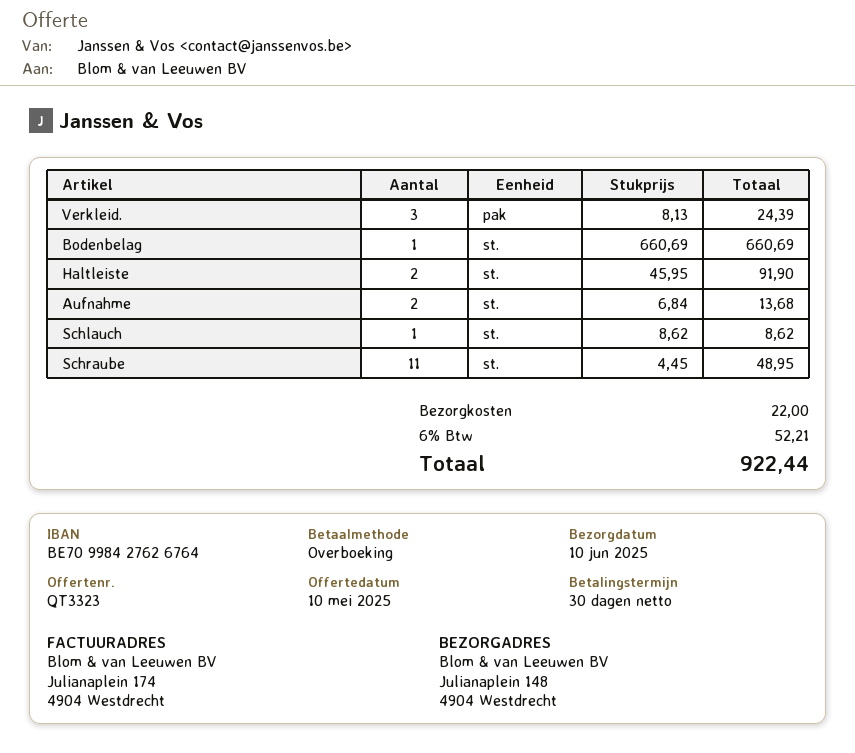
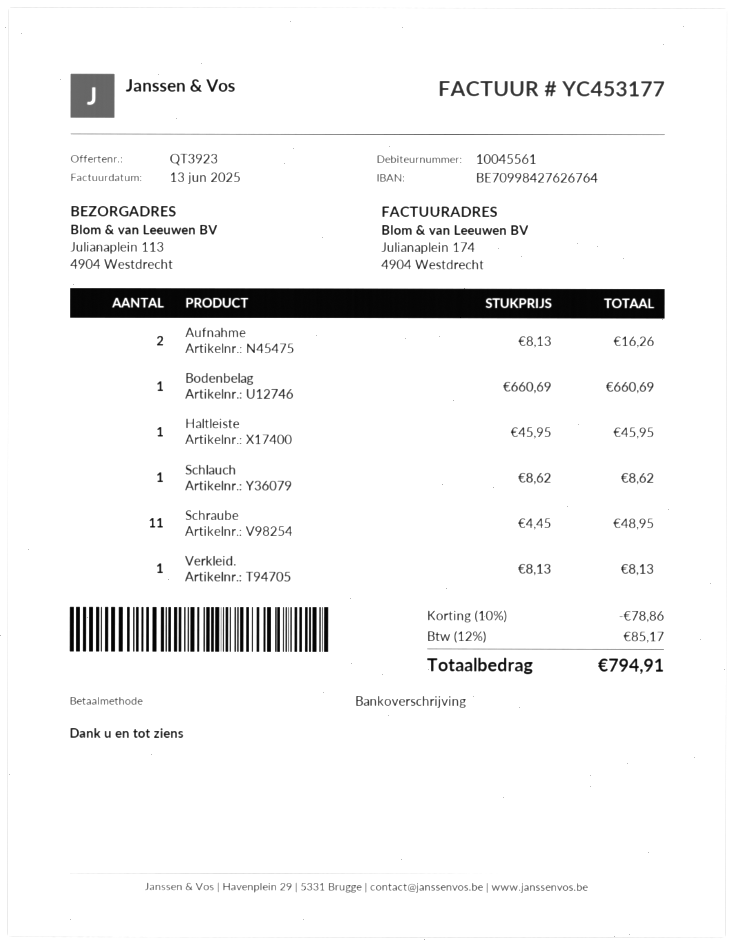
quote number: QT3323 -> QT3923
ship to: Julianaplein 148, 4904 Westdrecht -> Julianaplein 113, 4904 Westdrecht
Verkleid.: 3 x 8.13 = 24.39 -> 1 x 8.13 = 8.13
Haltleiste: 2 x 45.95 = 91.90 -> 1 x 45.95 = 45.95
Aufnahme: 2 x 6.84 = 13.68 -> 2 x 8.13 = 16.26
discount: none -> 10% = 78.86
shipping: 22.00 -> none
tax: 6% = 52.21 -> 12% = 85.17
total: 922.44 -> 794.91

